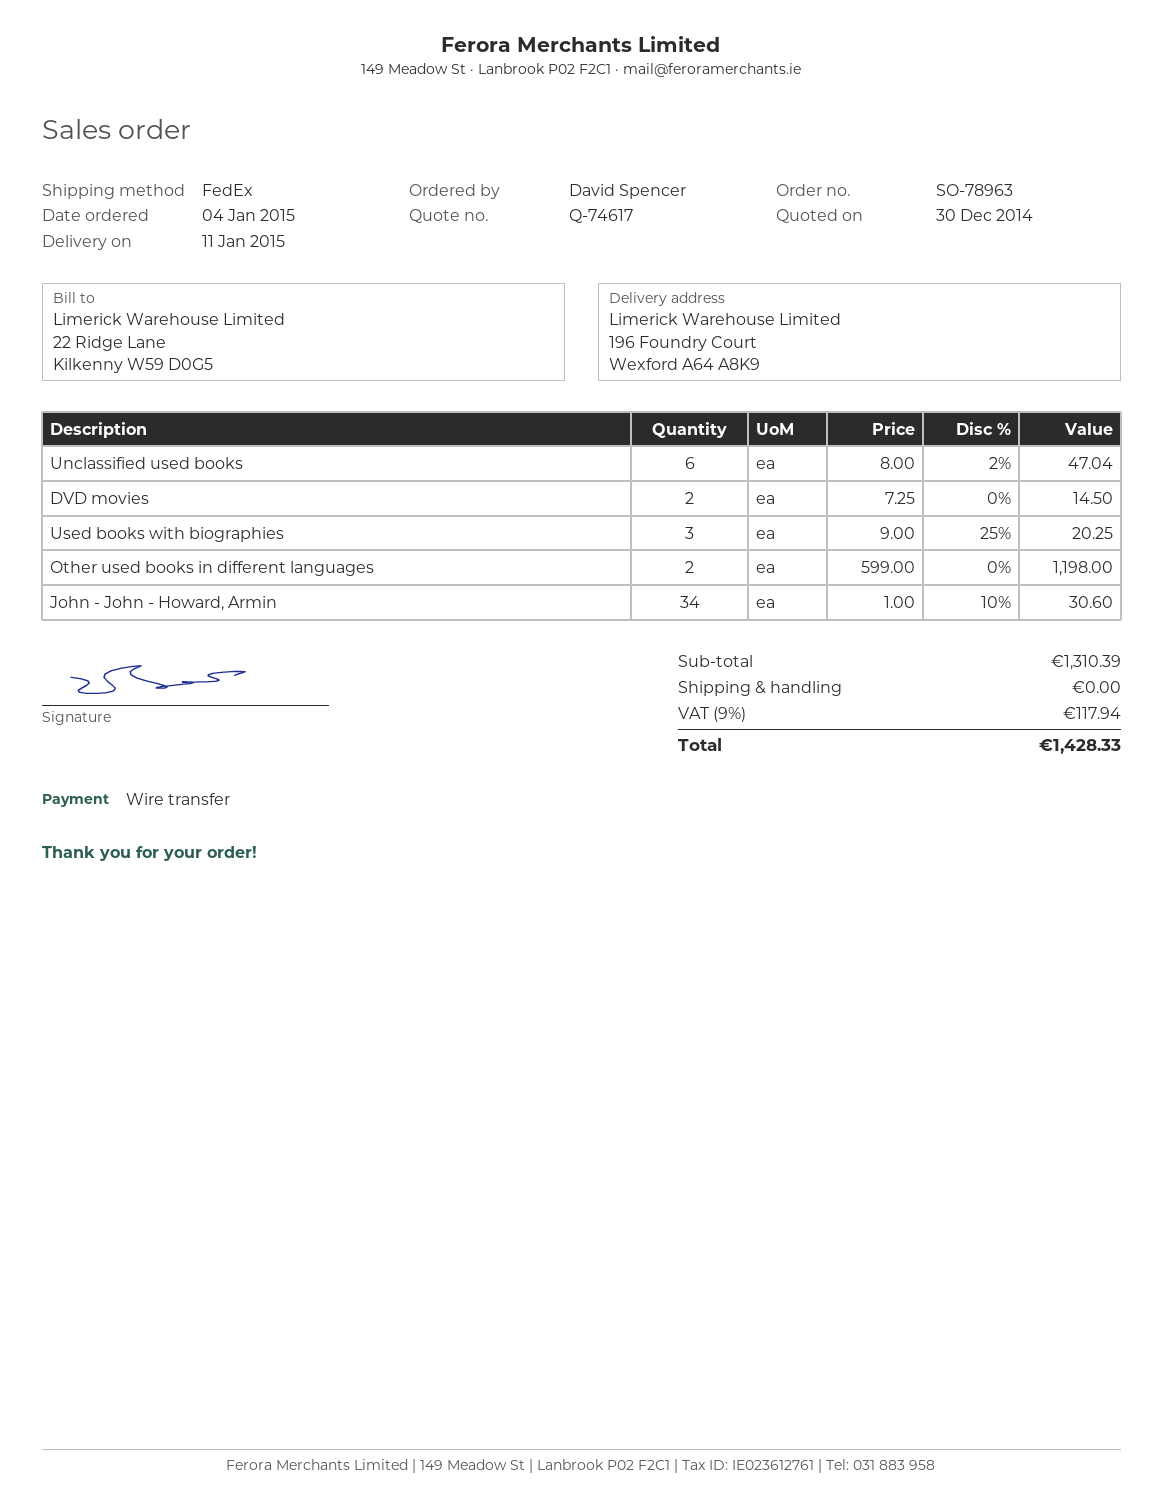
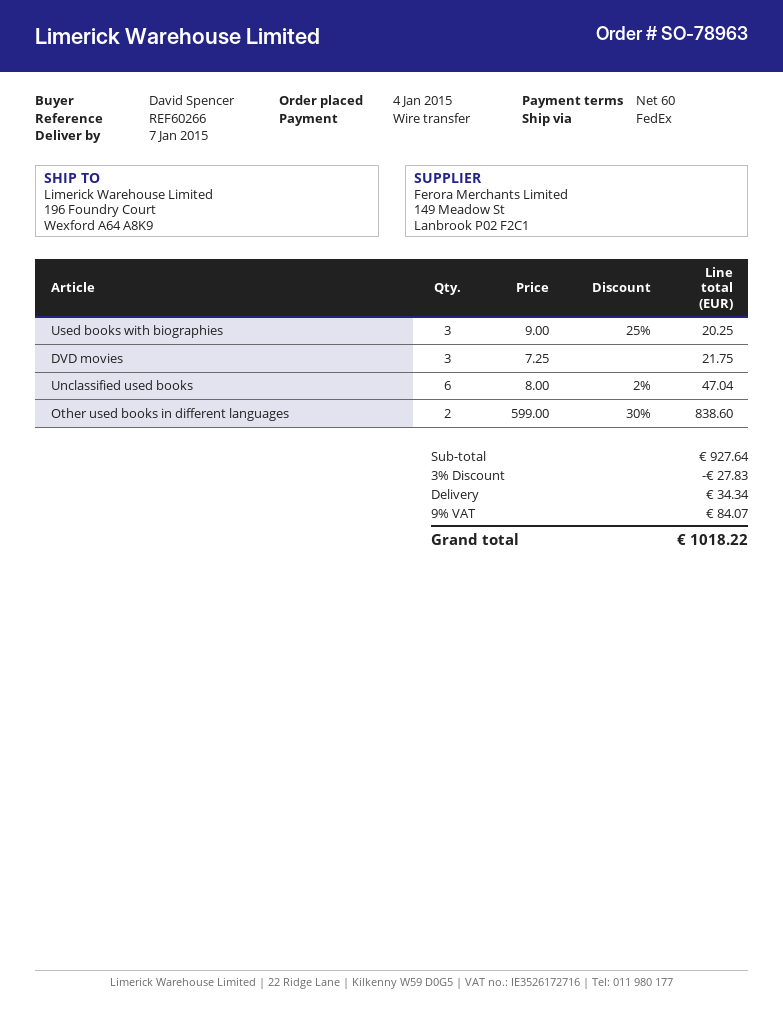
delivery date: 2015-01-11 -> 2015-01-07
DVD movies: 2 x 7.25 = 14.50 -> 3 x 7.25 = 21.75
Other used books in different languages: 2 x 599.00 = 1198.00 -> 2 x 599.00 - 30% = 838.60
John - John - Howard, Armin: 34 x 1.00 - 10% = 30.60 -> none
subtotal: 1310.39 -> 927.64
discount: none -> 3% = 27.83
shipping: 0.00 -> 34.34
tax: 9% = 117.94 -> 9% = 84.07
total: 1428.33 -> 1018.22

